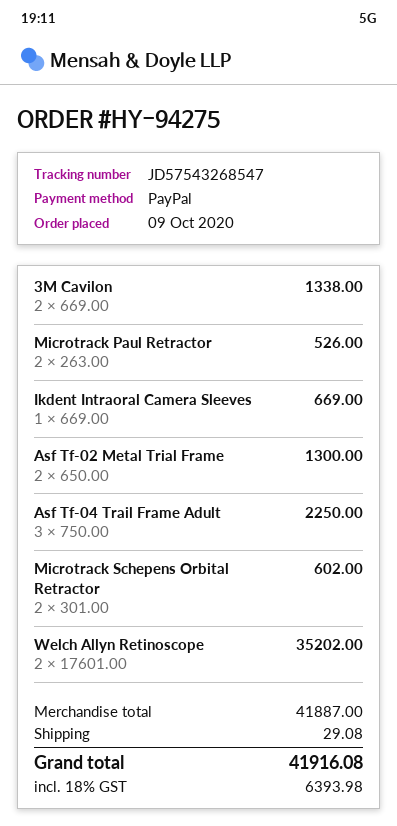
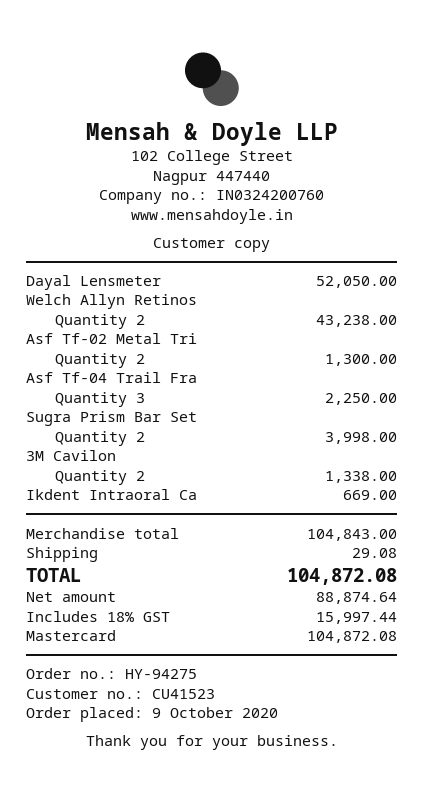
payment method: PayPal -> Mastercard
Microtrack Paul Retractor: 2 for 526.00 -> none
Microtrack Schepens Orbital Retractor: 2 for 602.00 -> none
Welch Allyn Retinoscope: 2 for 35202.00 -> 2 for 43238.00
Dayal Lensmeter: none -> 1 for 52050.00
Sugra Prism Bar Set: none -> 2 for 3998.00
subtotal: 41887.00 -> 104843.00
tax: 18% = 6393.98 -> 18% = 15997.44
total: 41916.08 -> 104872.08

